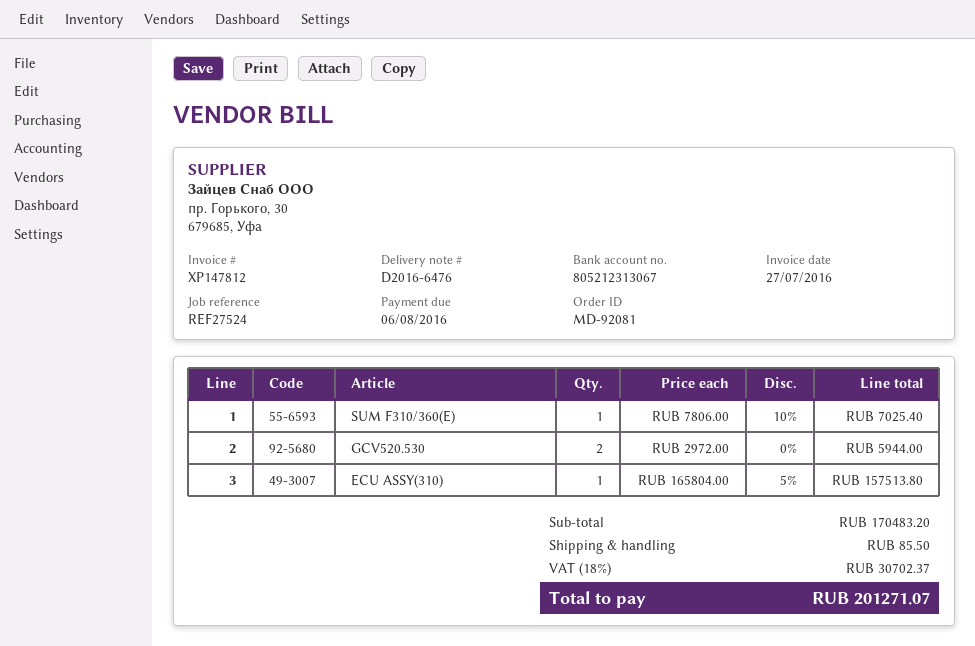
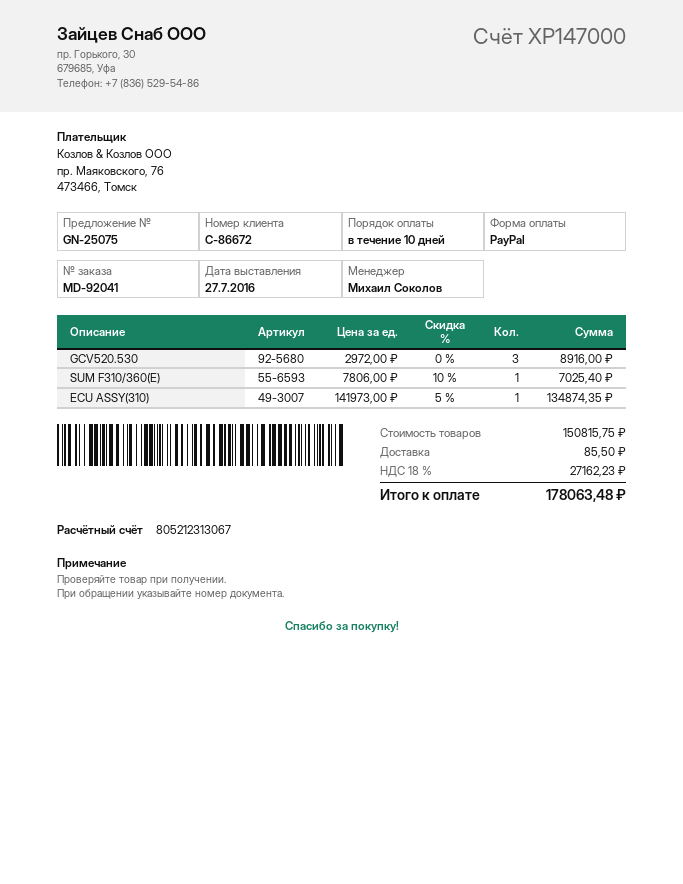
order number: MD-92081 -> MD-92041
invoice number: XP147812 -> XP147000
GCV520.530: 2 x 2972.00 = 5944.00 -> 3 x 2972.00 = 8916.00
ECU ASSY(310): 1 x 165804.00 - 5% = 157513.80 -> 1 x 141973.00 - 5% = 134874.35
subtotal: 170483.20 -> 150815.75
tax: 18% = 30702.37 -> 18% = 27162.23
total: 201271.07 -> 178063.48

